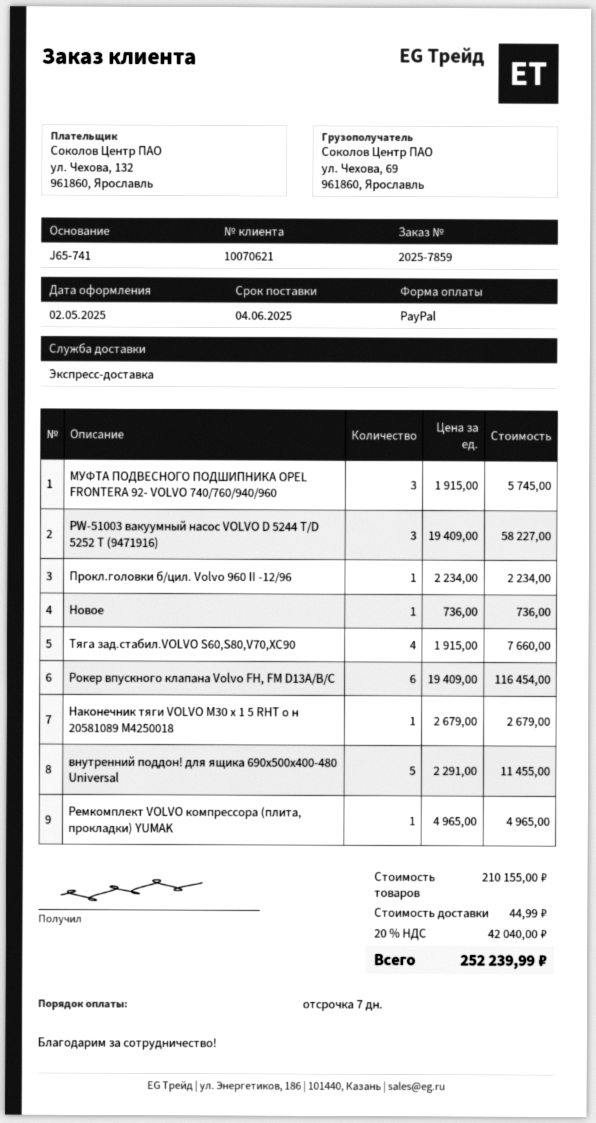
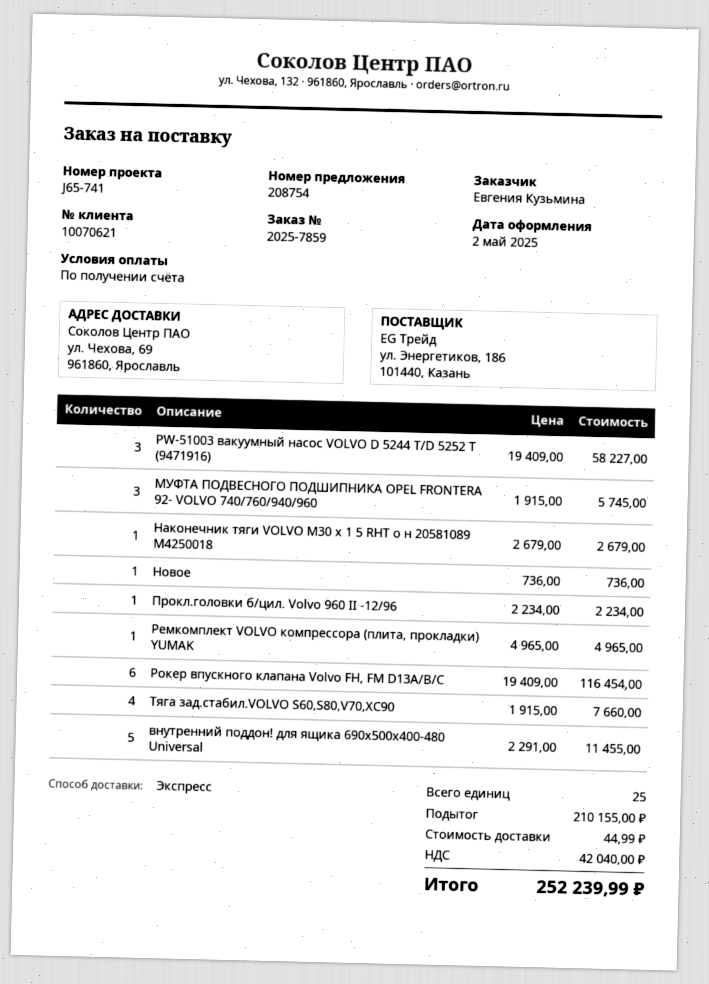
payment terms: 7 days -> on receipt

